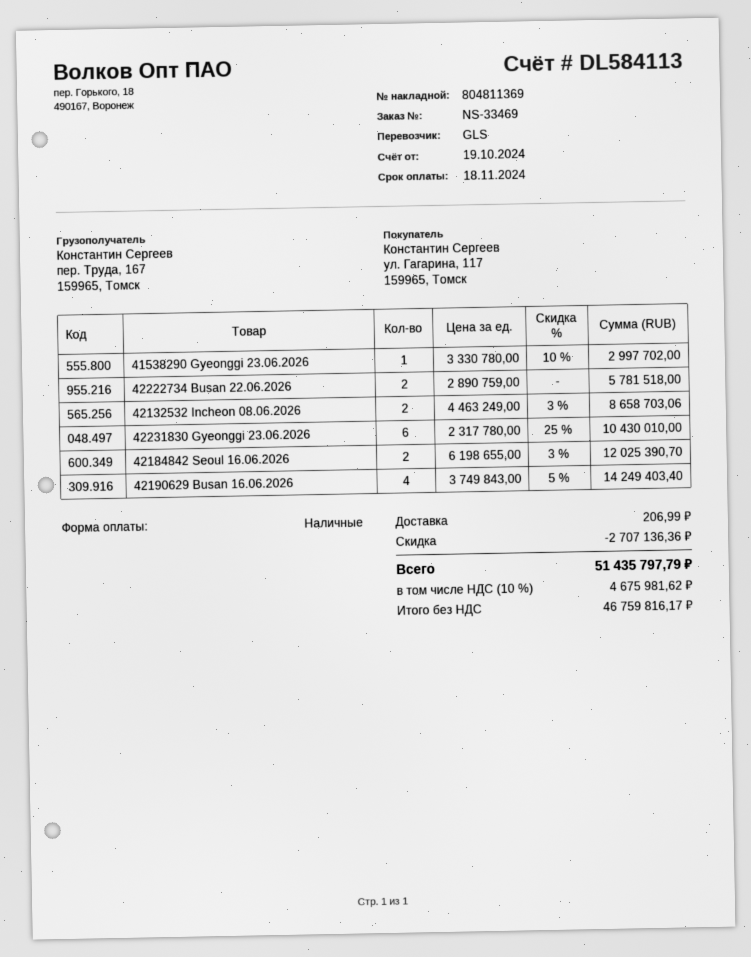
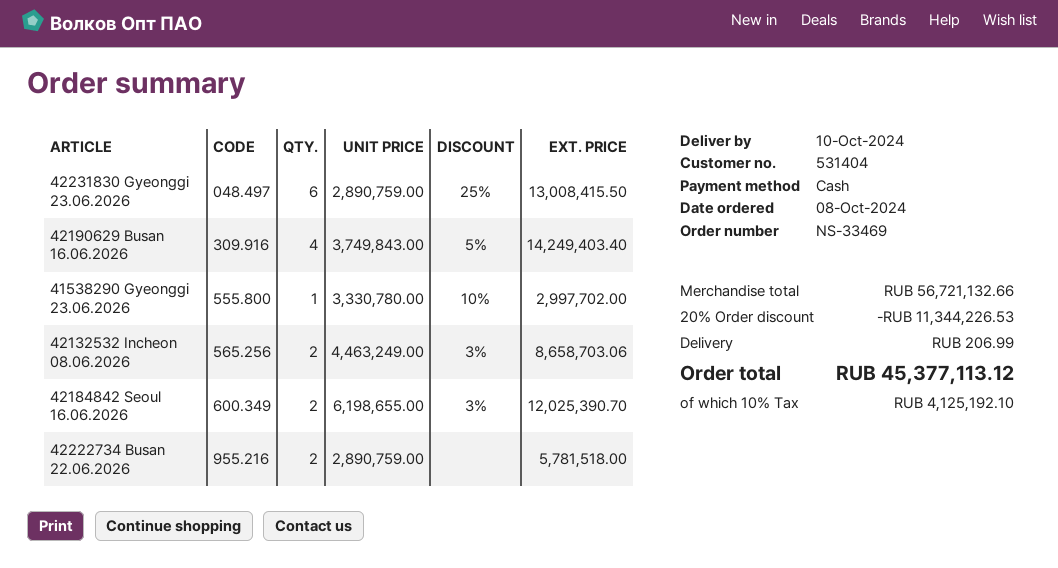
42231830 Gyeonggi 23.06.2026: 6 x 2317780.00 - 25% = 10430010.00 -> 6 x 2890759.00 - 25% = 13008415.50
discount: 2707136.36 -> 11344226.53
tax: 10% = 4675981.62 -> 10% = 4125192.10
total: 51435797.79 -> 45377113.12

